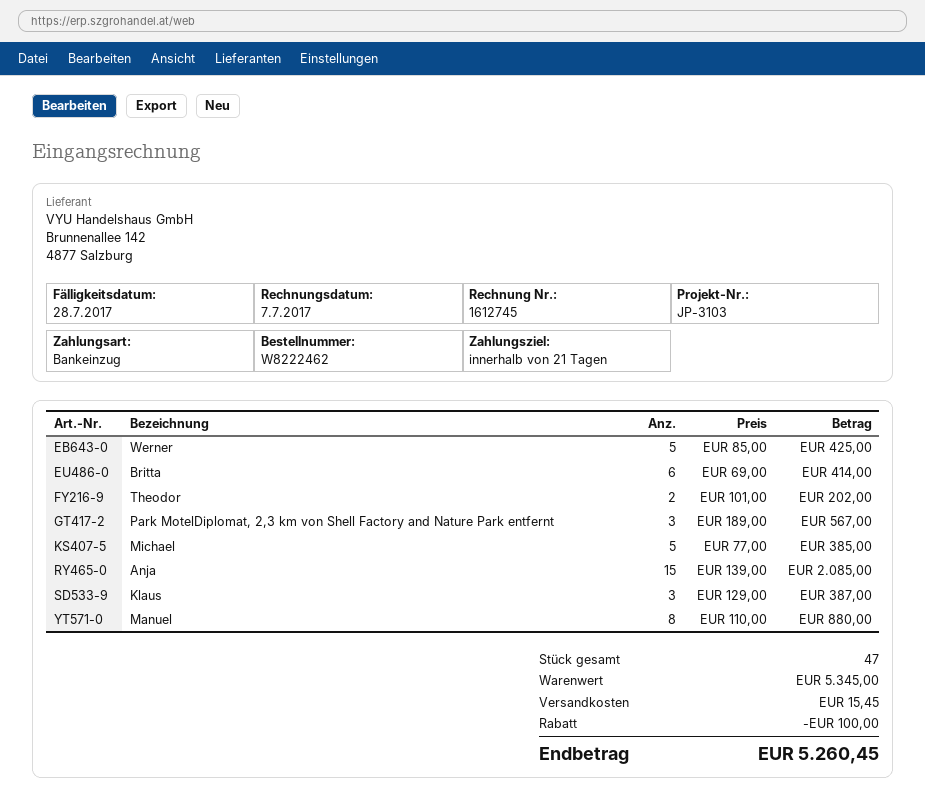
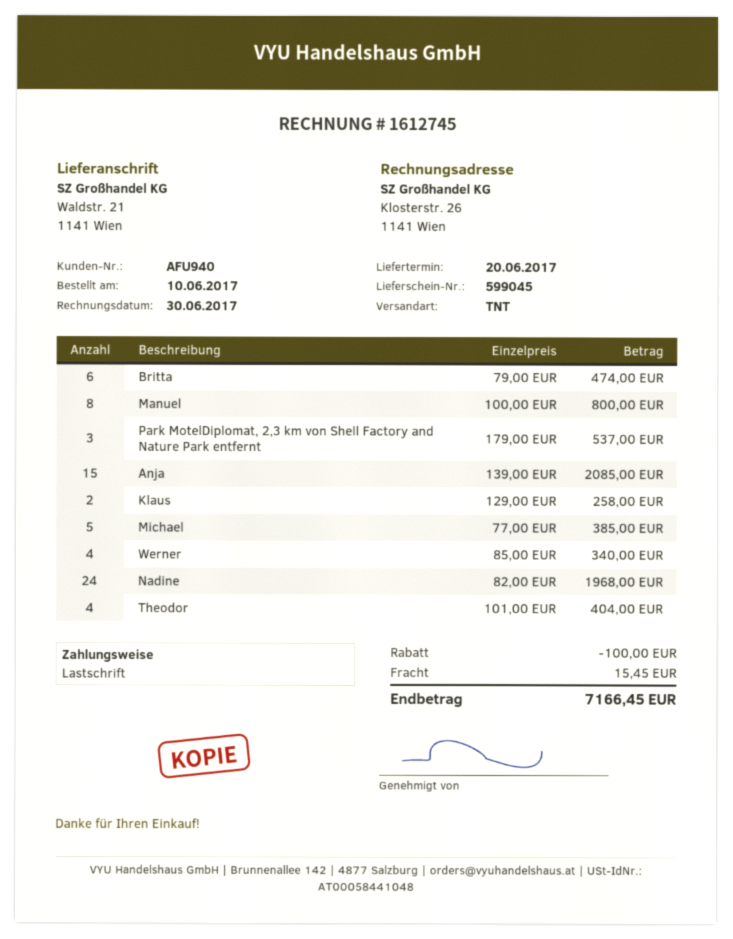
invoice date: 2017-07-07 -> 2017-06-30
Werner: 5 x 85.00 = 425.00 -> 4 x 85.00 = 340.00
Britta: 6 x 69.00 = 414.00 -> 6 x 79.00 = 474.00
Theodor: 2 x 101.00 = 202.00 -> 4 x 101.00 = 404.00
Park MotelDiplomat, 2,3 km von Shell Factory and Nature Park entfernt: 3 x 189.00 = 567.00 -> 3 x 179.00 = 537.00
Klaus: 3 x 129.00 = 387.00 -> 2 x 129.00 = 258.00
Manuel: 8 x 110.00 = 880.00 -> 8 x 100.00 = 800.00
Nadine: none -> 24 x 82.00 = 1968.00
total: 5260.45 -> 7166.45

